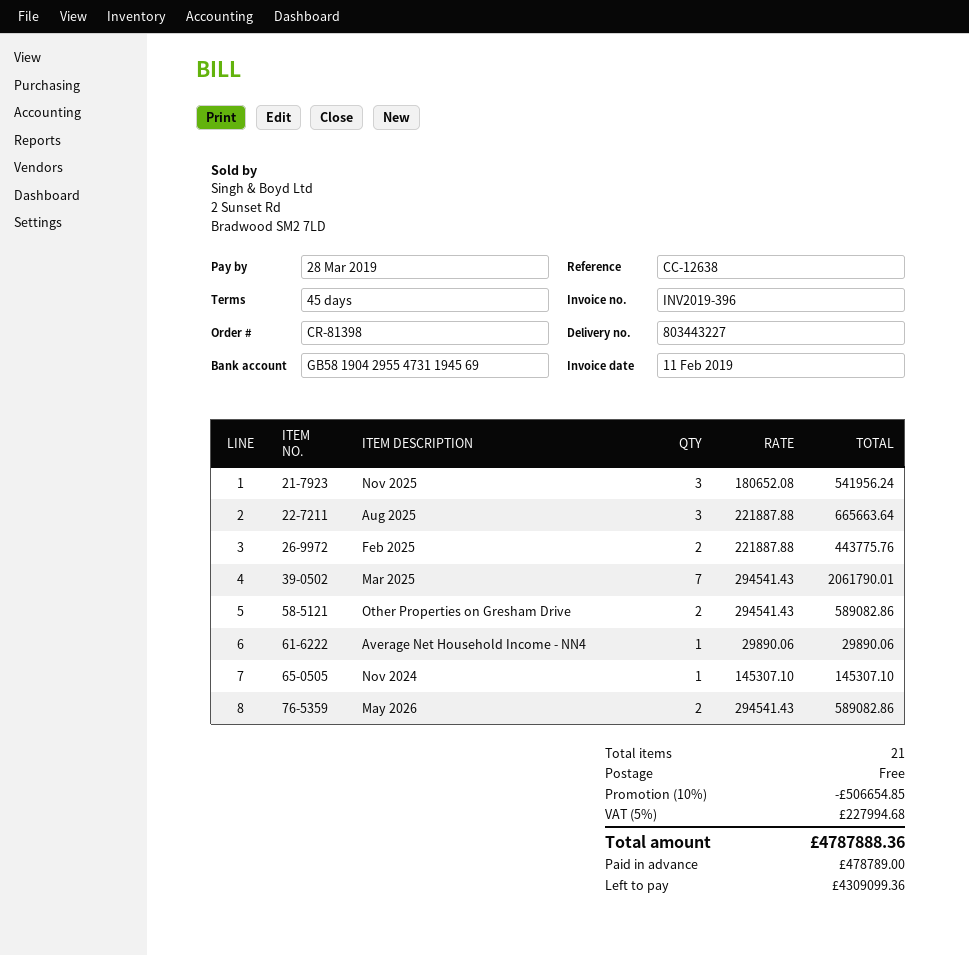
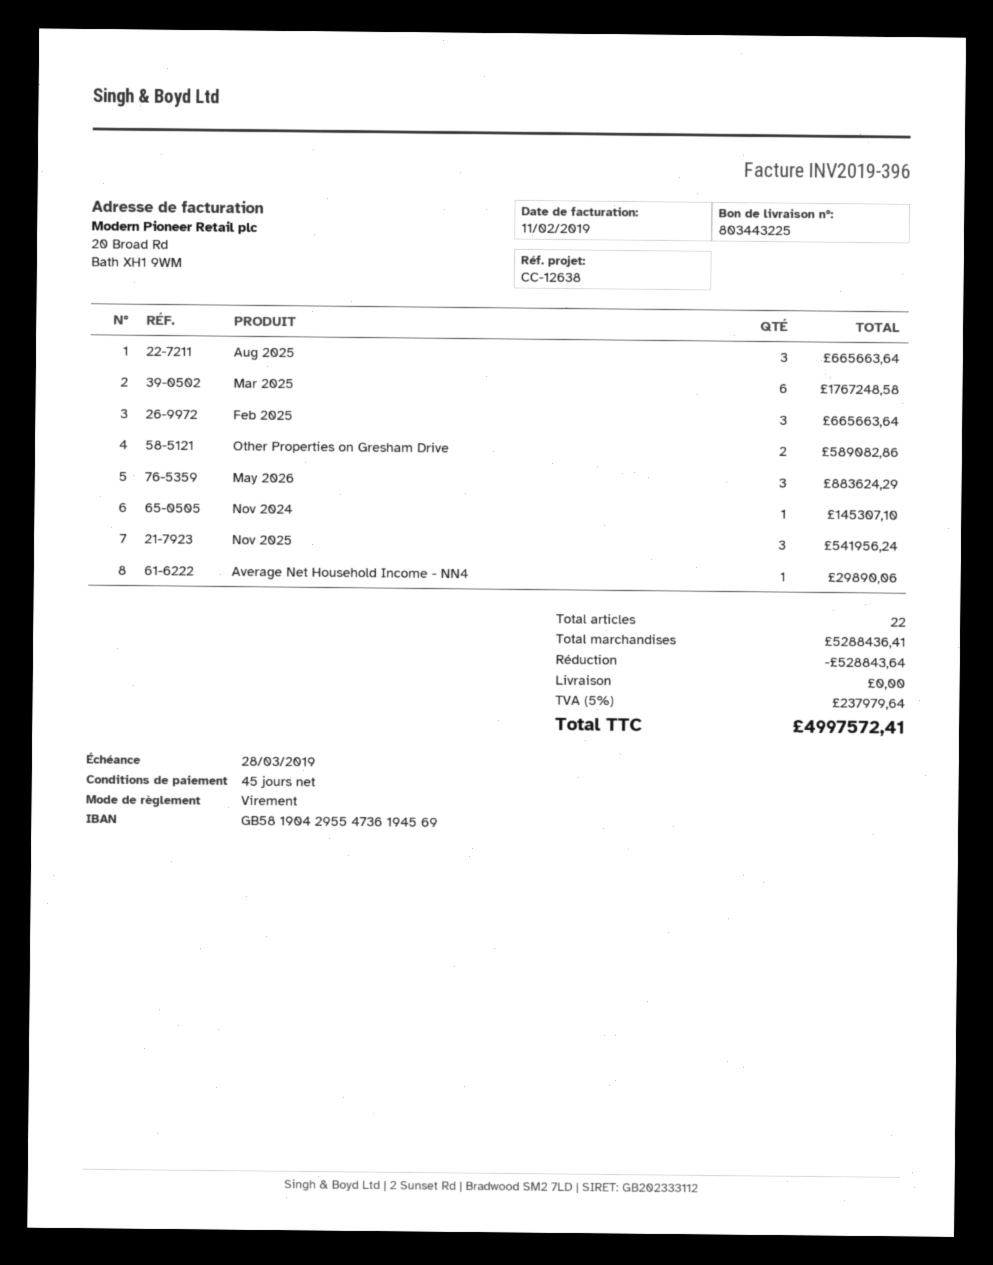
delivery note number: 803443227 -> 803443225
bank account: GB58190429554731194569 -> GB58190429554736194569
Feb 2025: 2 for 443775.76 -> 3 for 665663.64
Mar 2025: 7 for 2061790.01 -> 6 for 1767248.58
May 2026: 2 for 589082.86 -> 3 for 883624.29
total quantity: 21 -> 22
discount: 506654.85 -> 528843.64
tax: 5% = 227994.68 -> 5% = 237979.64
total: 4787888.36 -> 4997572.41

